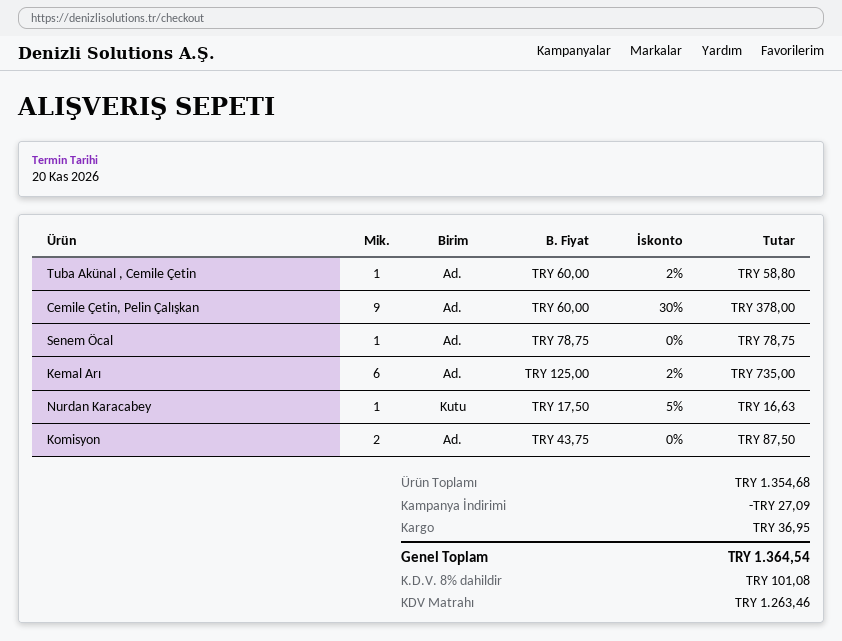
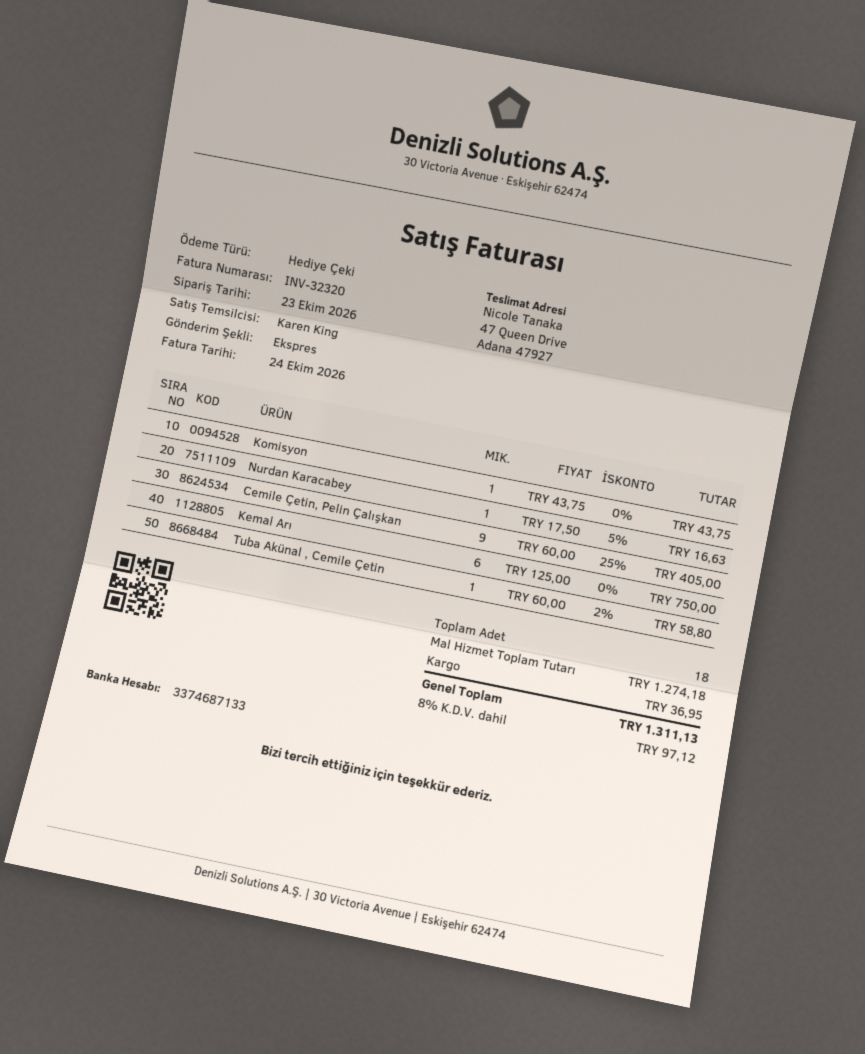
Cemile Çetin, Pelin Çalışkan: 9 x 60.00 - 30% = 378.00 -> 9 x 60.00 - 25% = 405.00
Senem Öcal: 1 x 78.75 = 78.75 -> none
Kemal Arı: 6 x 125.00 - 2% = 735.00 -> 6 x 125.00 = 750.00
Komisyon: 2 x 43.75 = 87.50 -> 1 x 43.75 = 43.75
subtotal: 1354.68 -> 1274.18
discount: 27.09 -> none
tax: 8% = 101.08 -> 8% = 97.12
total: 1364.54 -> 1311.13

